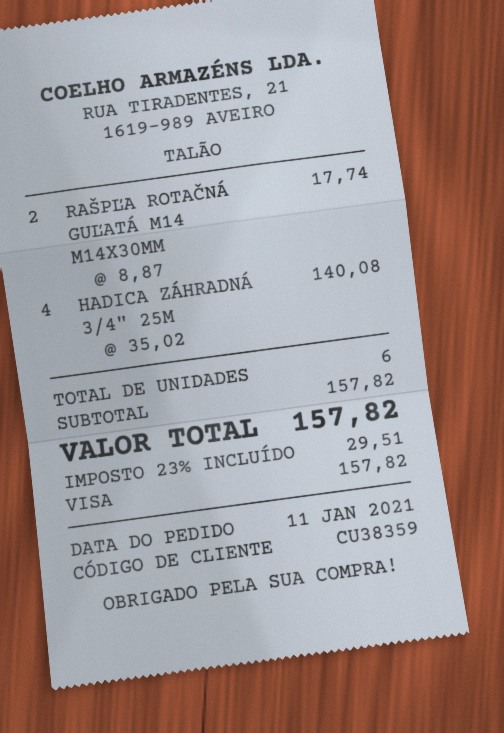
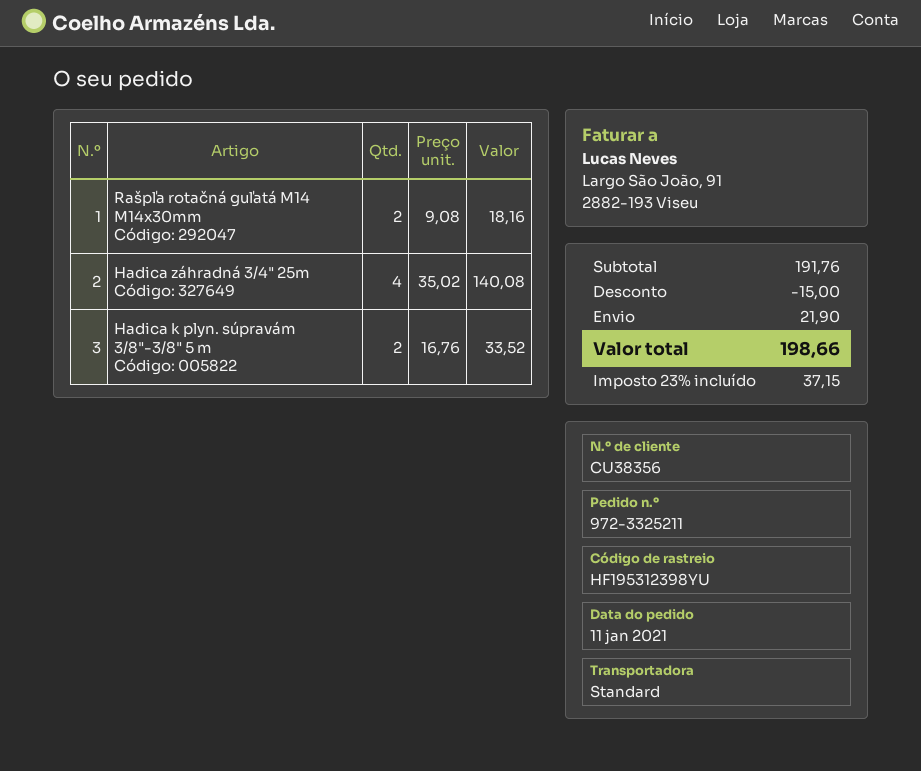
customer number: CU38359 -> CU38356
RAŠPĽA ROTAČNÁ GUĽATÁ M14 M14X30MM: 2 x 8.87 = 17.74 -> 2 x 9.08 = 18.16
Hadica k plyn. súpravám 3/8"-3/8" 5 m: none -> 2 x 16.76 = 33.52
subtotal: 157.82 -> 191.76
discount: none -> 15.00
shipping: none -> 21.90
tax: 23% = 29.51 -> 23% = 37.15
total: 157.82 -> 198.66

